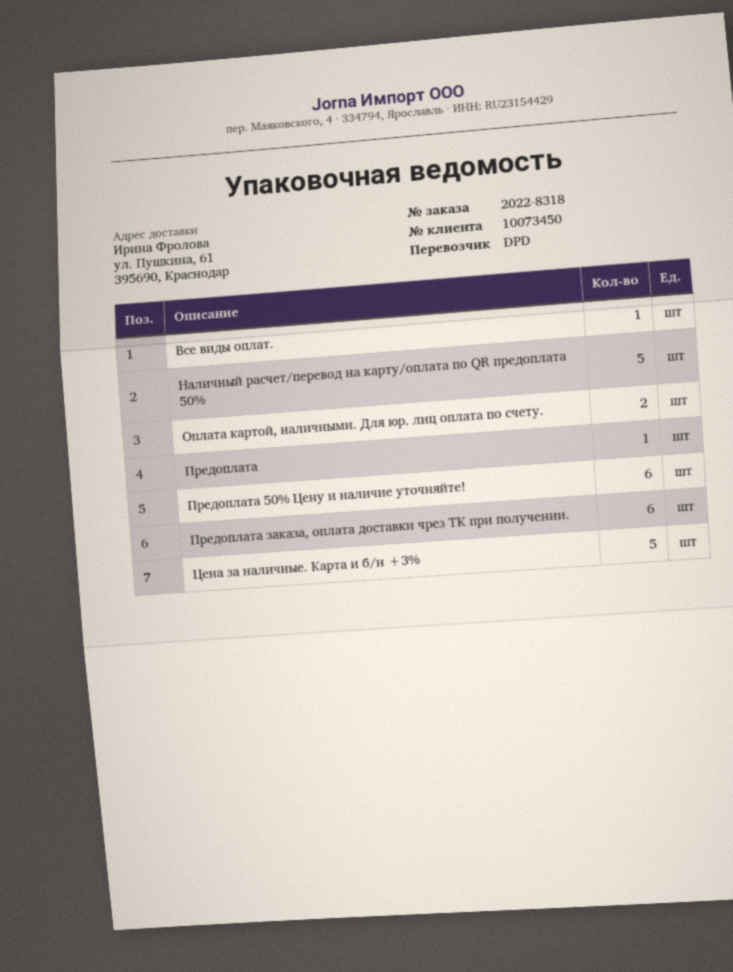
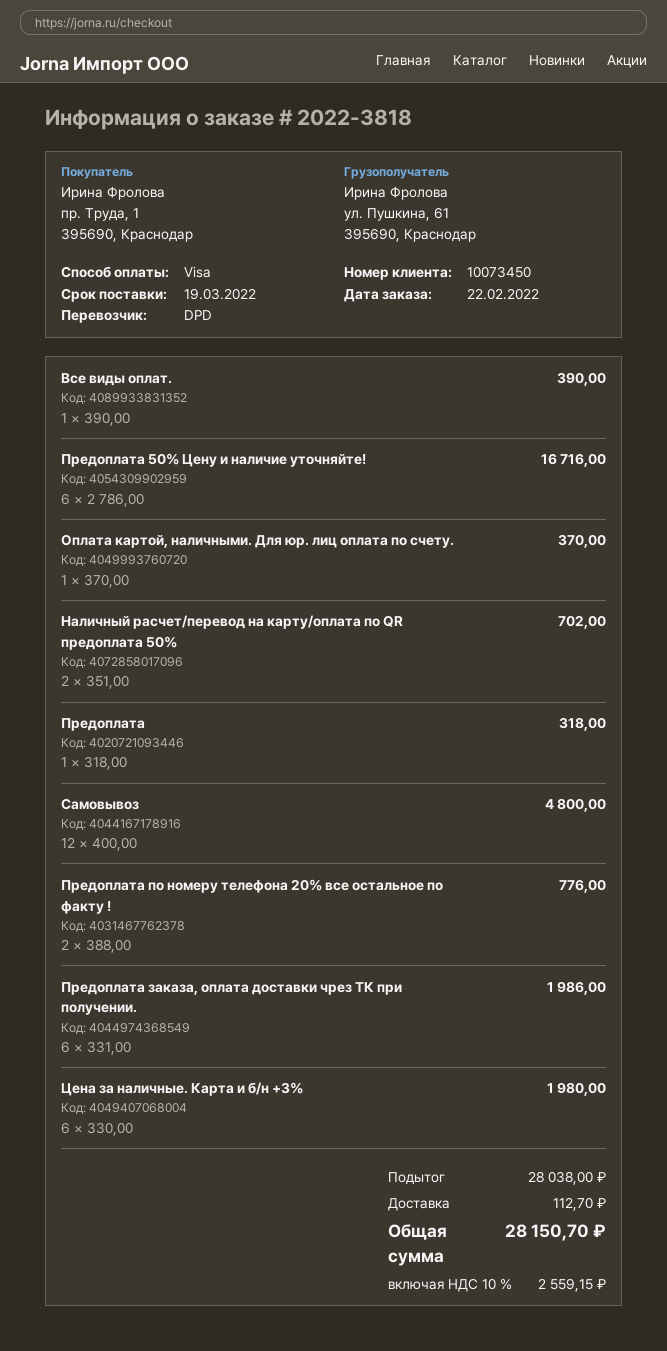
order number: 2022-8318 -> 2022-3818
Наличный расчет/перевод на карту/оплата по QR предоплата 50%: 5 -> 2
Оплата картой, наличными. Для юр. лиц оплата по счету.: 2 -> 1
Цена за наличные. Карта и б/н +3%: 5 -> 6
Самовывоз: none -> 12
Предоплата по номеру телефона 20% все остальное по факту !: none -> 2

